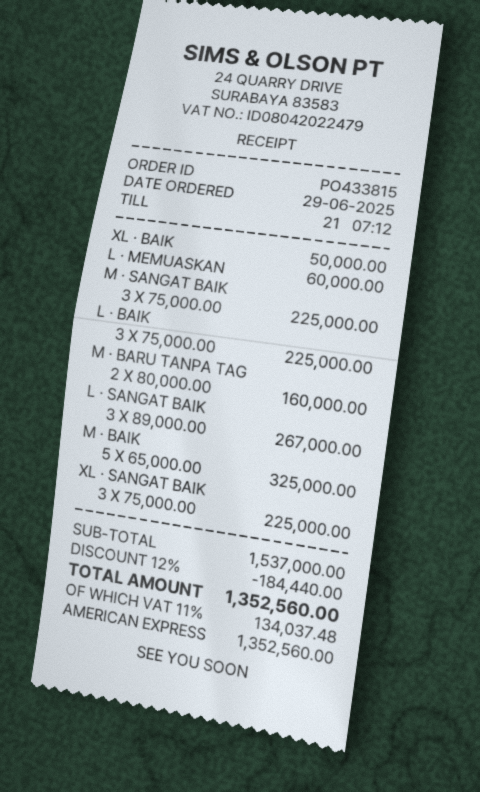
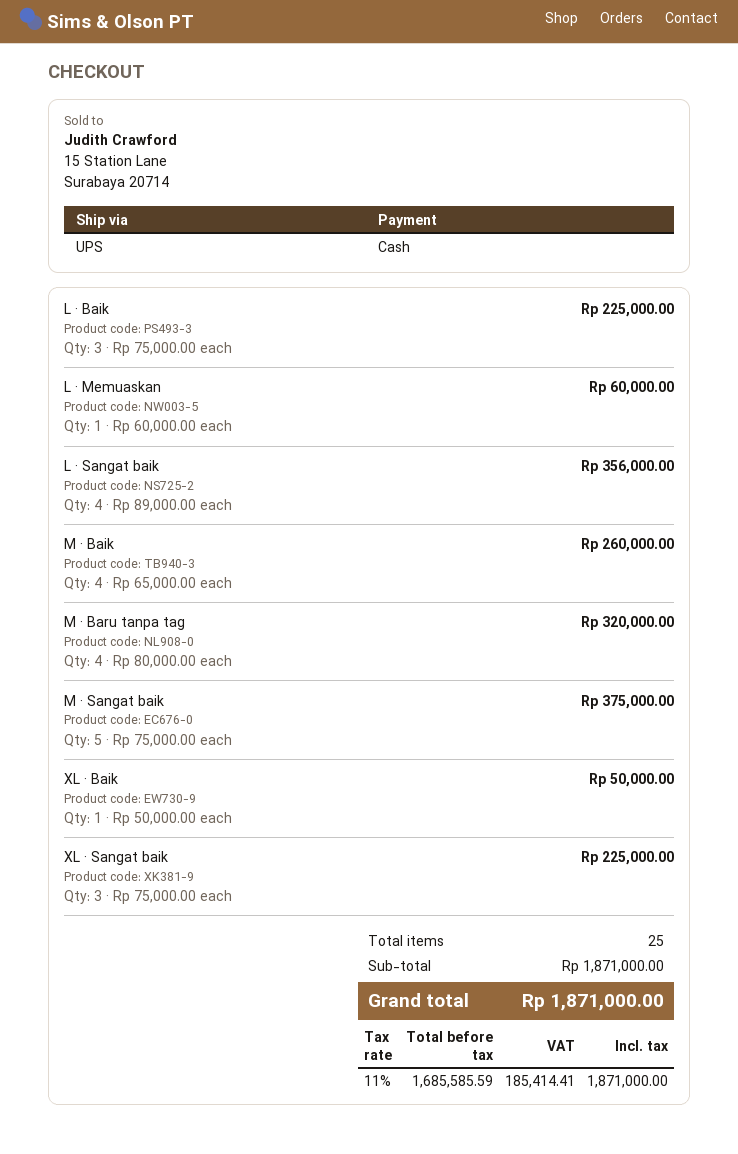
payment method: American Express -> cash
M · SANGAT BAIK: 3 x 75000.00 = 225000.00 -> 5 x 75000.00 = 375000.00
M · BARU TANPA TAG: 2 x 80000.00 = 160000.00 -> 4 x 80000.00 = 320000.00
L · SANGAT BAIK: 3 x 89000.00 = 267000.00 -> 4 x 89000.00 = 356000.00
M · BAIK: 5 x 65000.00 = 325000.00 -> 4 x 65000.00 = 260000.00
subtotal: 1537000.00 -> 1871000.00
discount: 12% = 184440.00 -> none
tax: 11% = 134037.48 -> 11% = 185414.41
total: 1352560.00 -> 1871000.00

